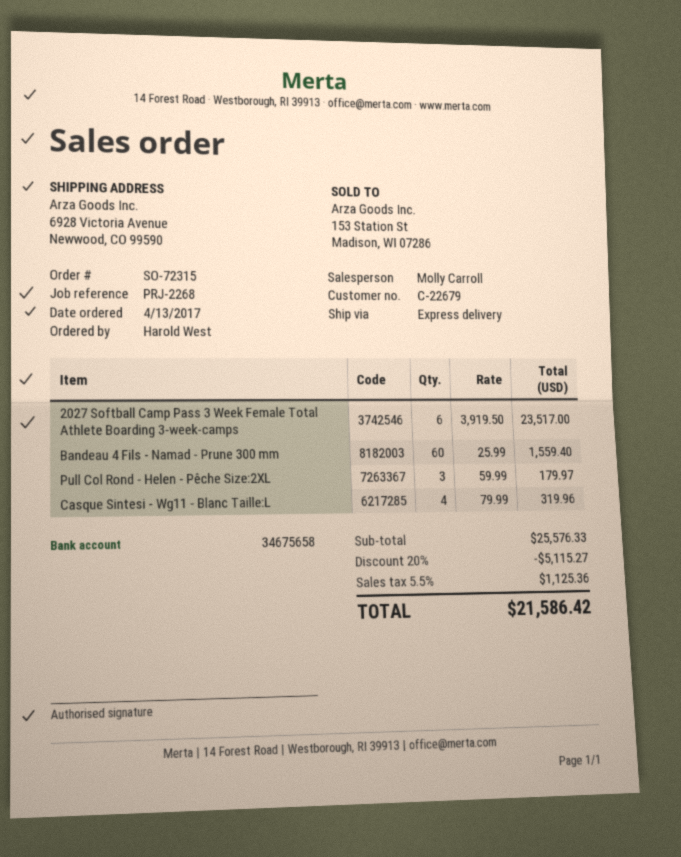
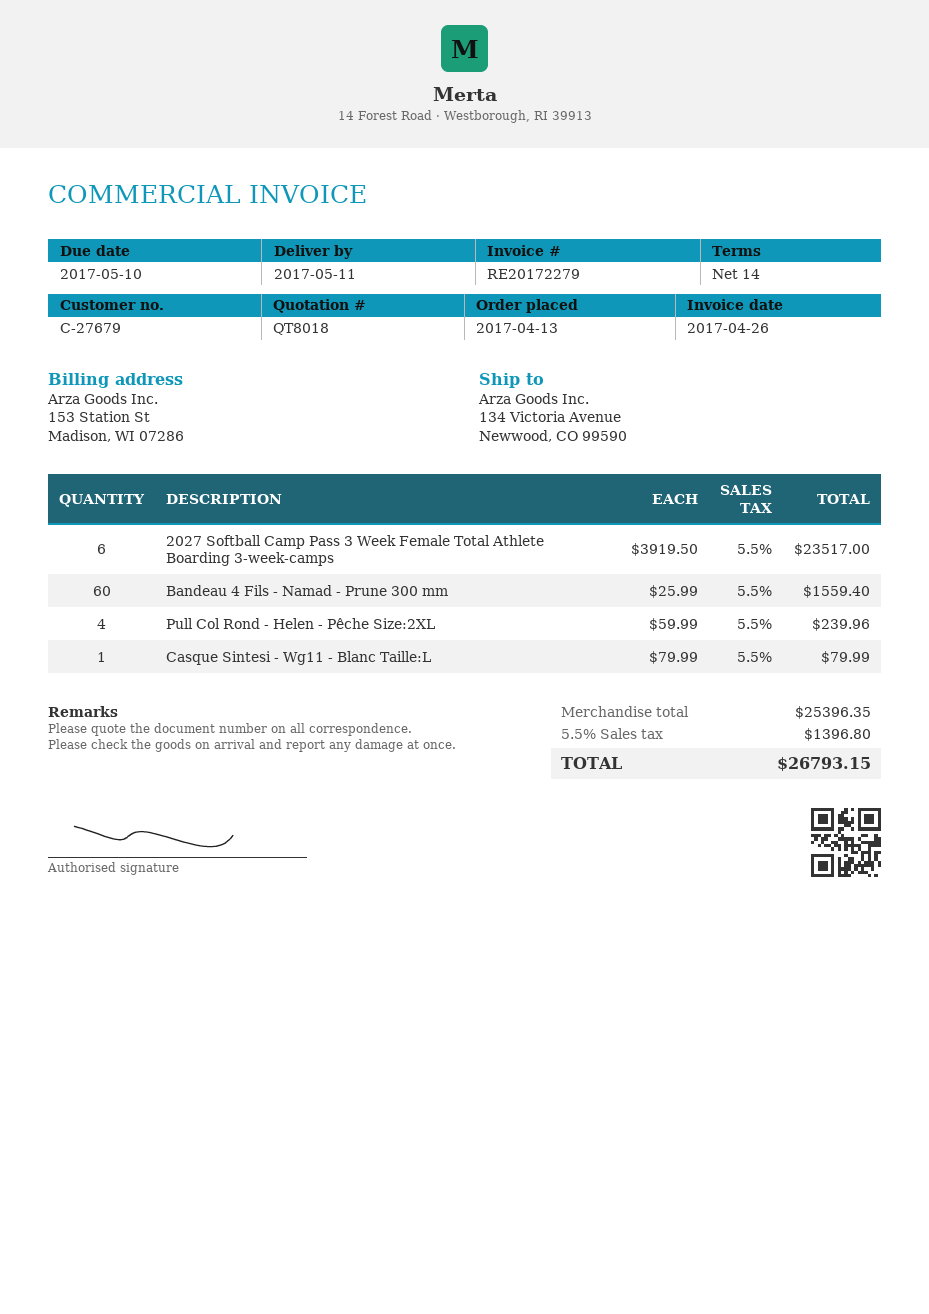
customer number: C-22679 -> C-27679
ship to: 6928 Victoria Avenue, Newwood, CO 99590 -> 134 Victoria Avenue, Newwood, CO 99590
Pull Col Rond - Helen - Pêche Size:2XL: 3 x 59.99 = 179.97 -> 4 x 59.99 = 239.96
Casque Sintesi - Wg11 - Blanc Taille:L: 4 x 79.99 = 319.96 -> 1 x 79.99 = 79.99
subtotal: 25576.33 -> 25396.35
discount: 20% = 5115.27 -> none
tax: 5.5% = 1125.36 -> 5.5% = 1396.80
total: 21586.42 -> 26793.15

